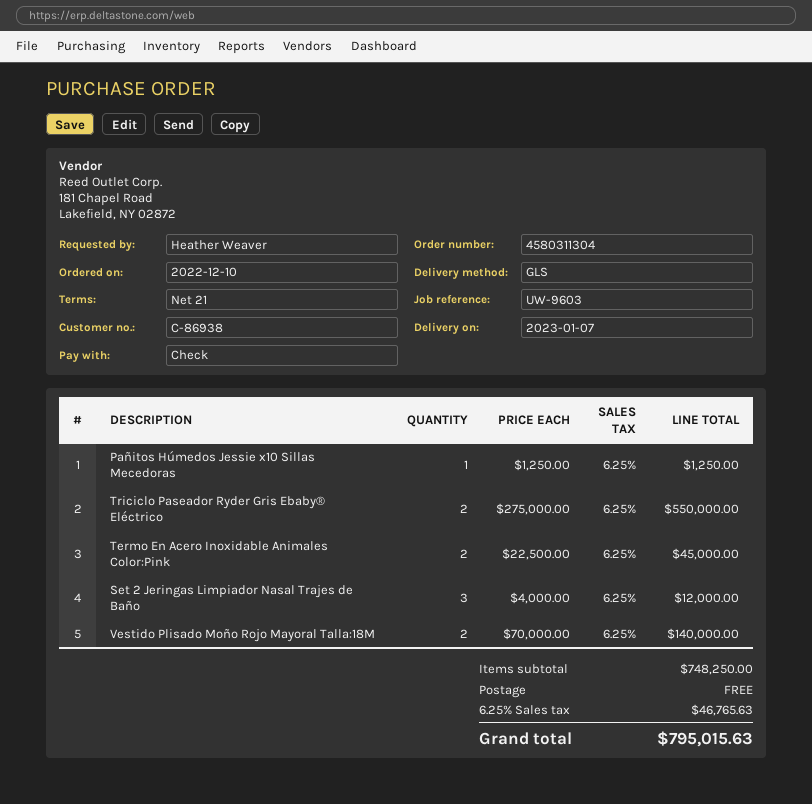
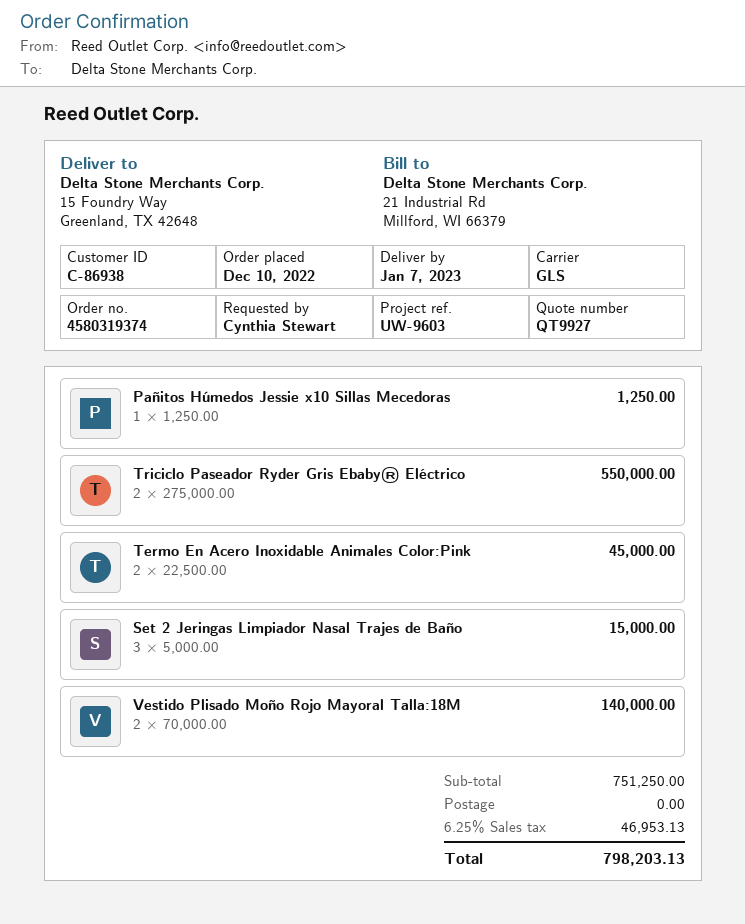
order number: 4580311304 -> 4580319374
ordered by: Heather Weaver -> Cynthia Stewart
Set 2 Jeringas Limpiador Nasal Trajes de Baño: 3 x 4000.00 = 12000.00 -> 3 x 5000.00 = 15000.00
subtotal: 748250.00 -> 751250.00
tax: 6.25% = 46765.63 -> 6.25% = 46953.13
total: 795015.63 -> 798203.13

